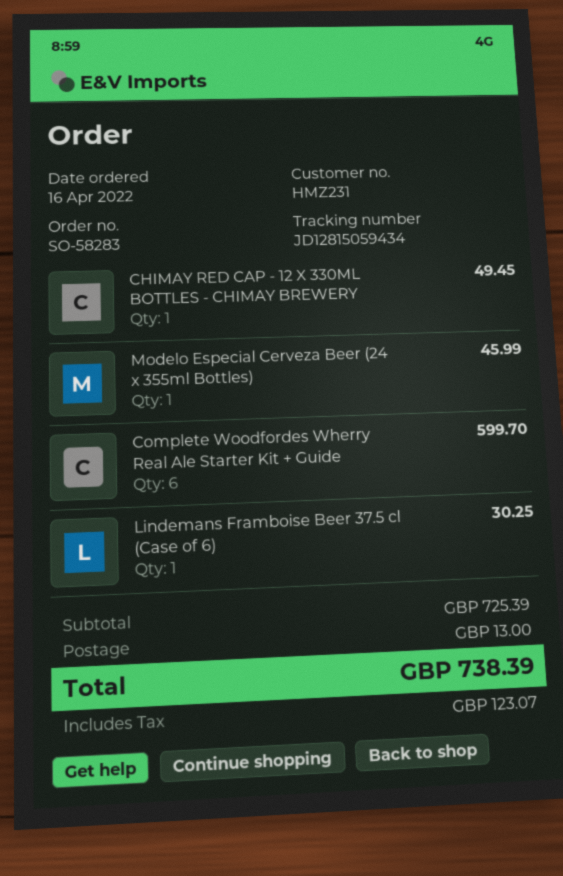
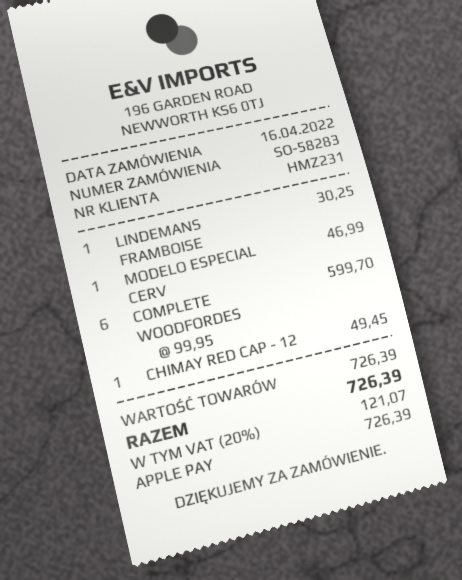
Modelo Especial Cerveza Beer (24 x 355ml Bottles): 1 for 45.99 -> 1 for 46.99
subtotal: 725.39 -> 726.39
shipping: 13.00 -> none
tax: 123.07 -> 121.07
total: 738.39 -> 726.39

